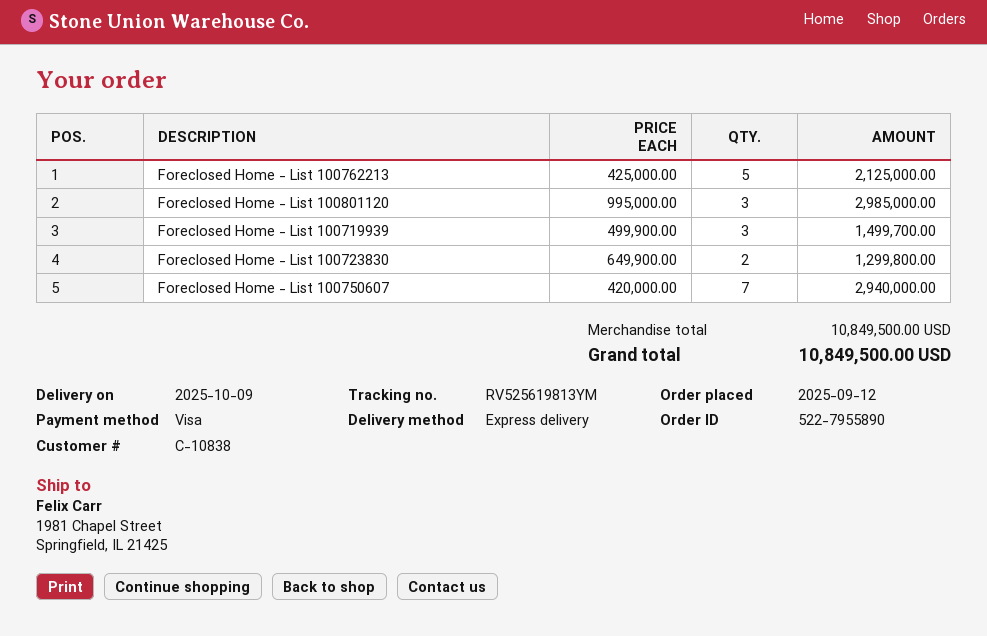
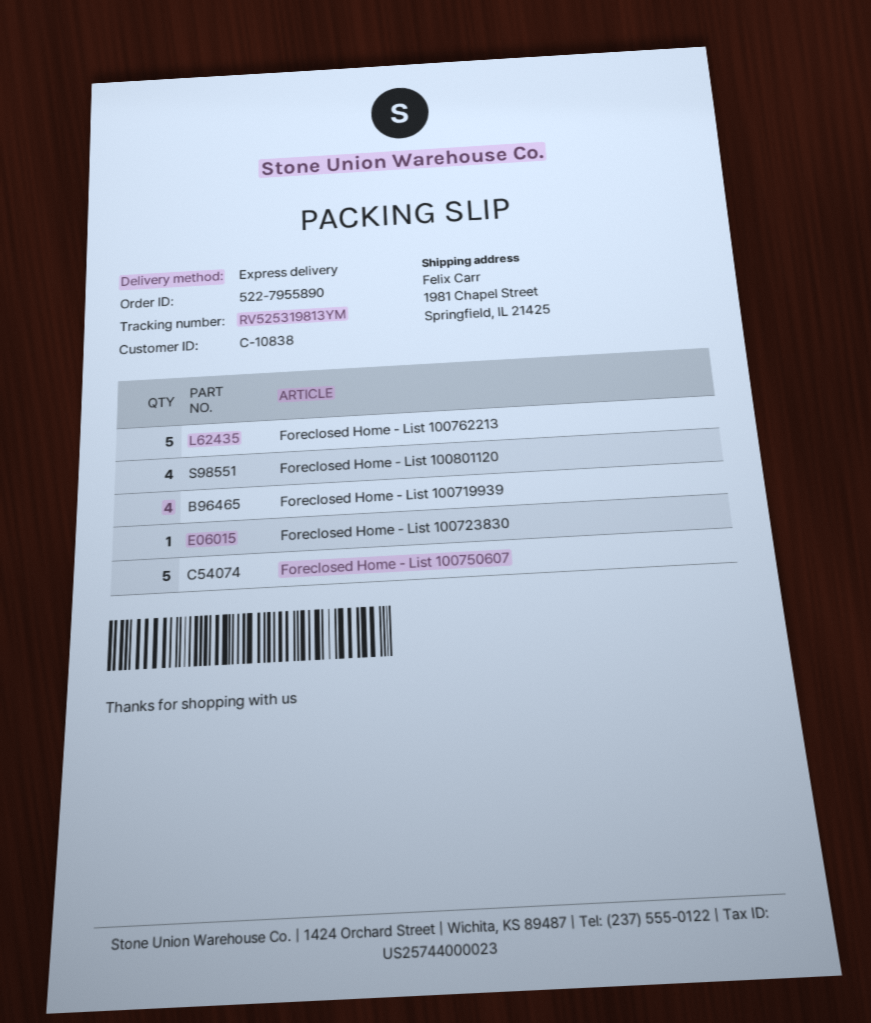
tracking number: RV525619813YM -> RV525319813YM
Foreclosed Home - List 100801120: 3 -> 4
Foreclosed Home - List 100719939: 3 -> 4
Foreclosed Home - List 100723830: 2 -> 1
Foreclosed Home - List 100750607: 7 -> 5

